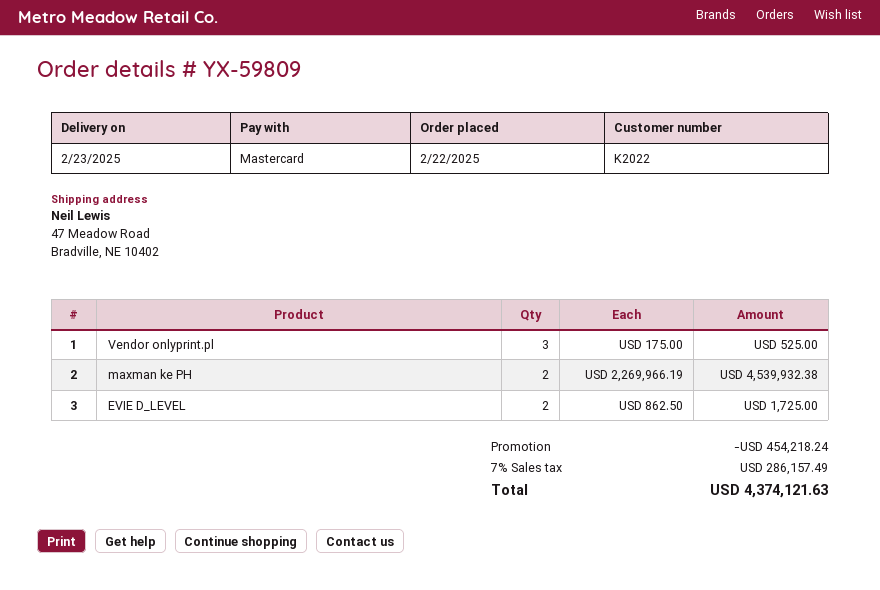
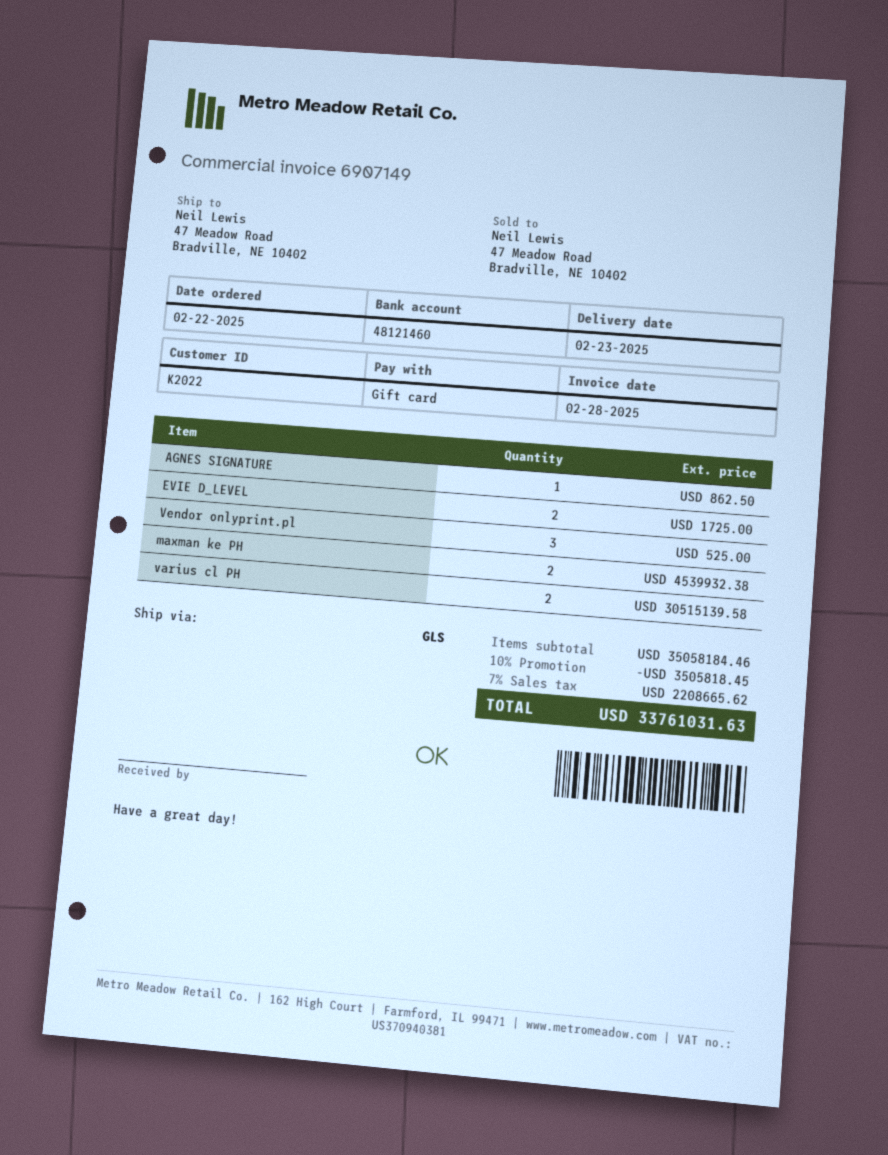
payment method: Mastercard -> gift card
AGNES SIGNATURE: none -> 1 for 862.50
varius cl PH: none -> 2 for 30515139.58
discount: 454218.24 -> 3505818.45
tax: 7% = 286157.49 -> 7% = 2208665.62
total: 4374121.63 -> 33761031.63

